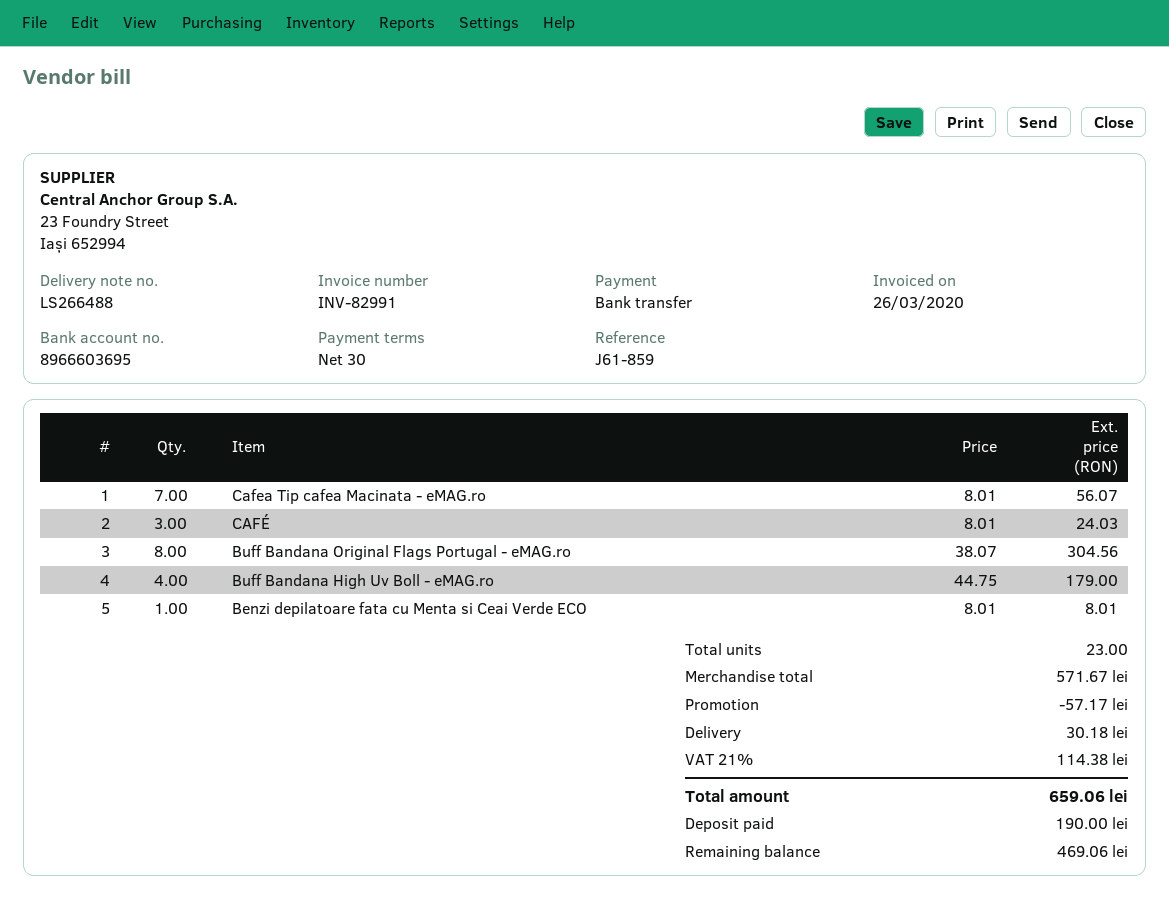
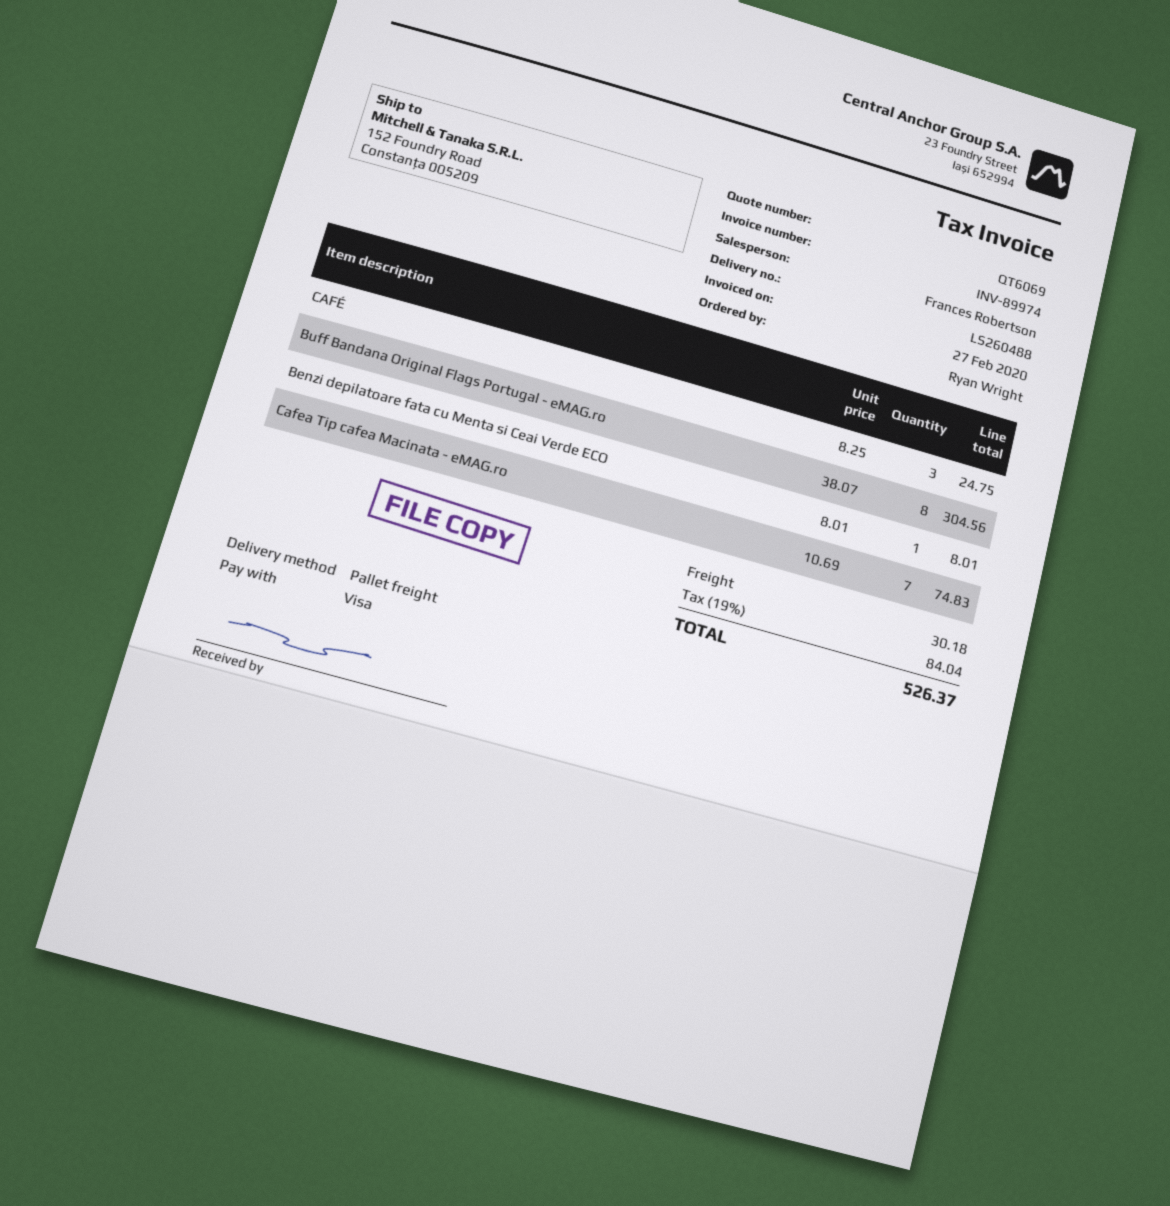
delivery note number: LS266488 -> LS260488
invoice number: INV-82991 -> INV-89974
invoice date: 2020-03-26 -> 2020-02-27
payment method: bank transfer -> Visa
Cafea Tip cafea Macinata - eMAG.ro: 7 x 8.01 = 56.07 -> 7 x 10.69 = 74.83
CAFÉ: 3 x 8.01 = 24.03 -> 3 x 8.25 = 24.75
Buff Bandana High Uv Boll - eMAG.ro: 4 x 44.75 = 179.00 -> none
discount: 57.17 -> none
tax: 21% = 114.38 -> 19% = 84.04
total: 659.06 -> 526.37

